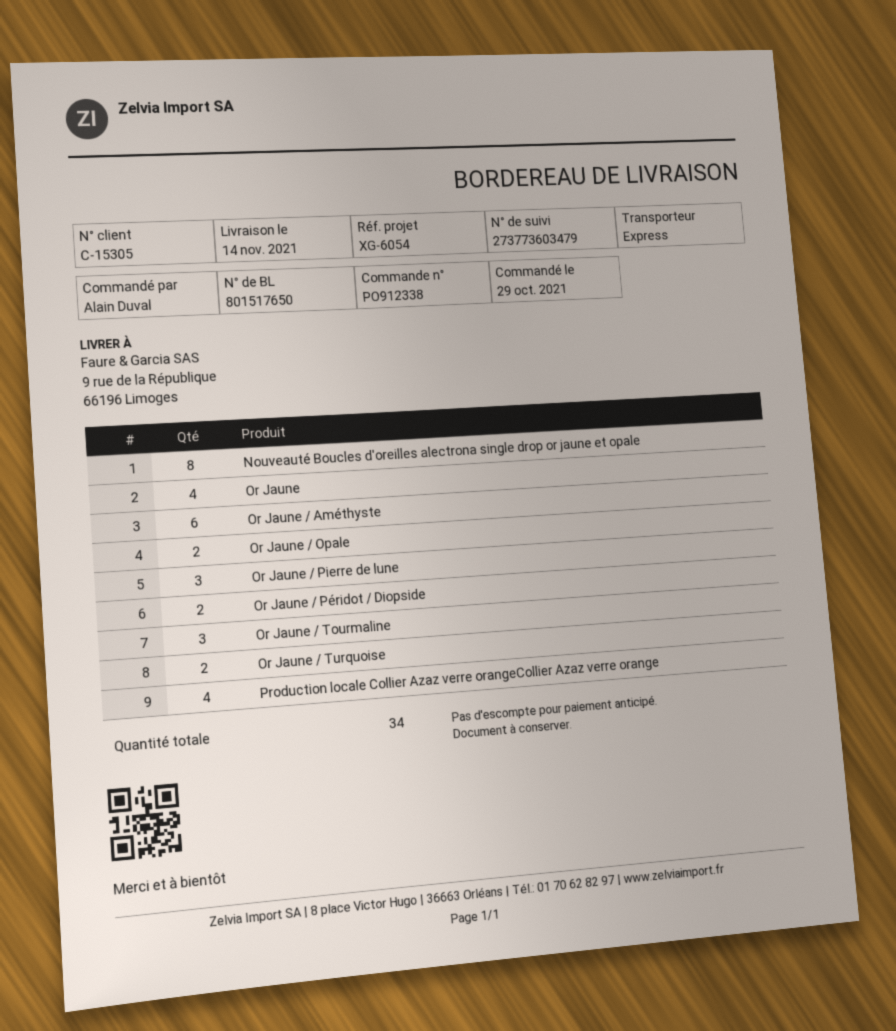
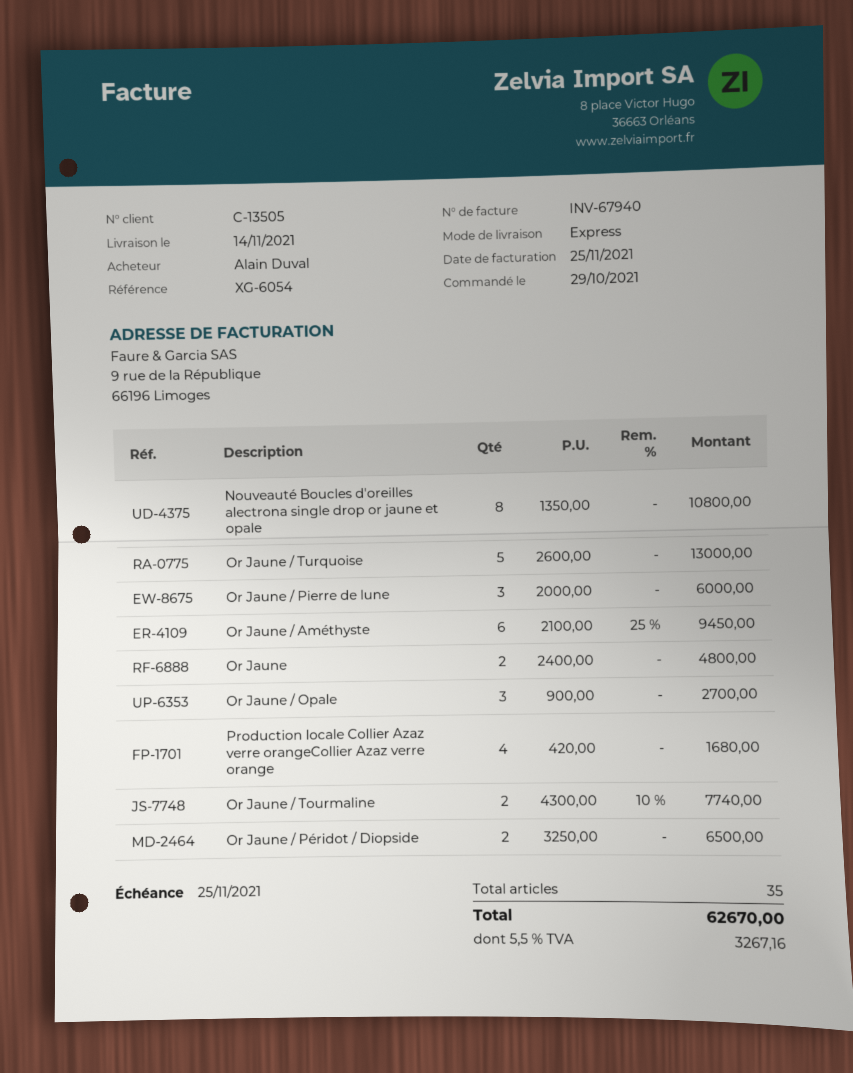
customer number: C-15305 -> C-13505
Or Jaune: 4 -> 2
Or Jaune / Opale: 2 -> 3
Or Jaune / Tourmaline: 3 -> 2
Or Jaune / Turquoise: 2 -> 5
total quantity: 34 -> 35

